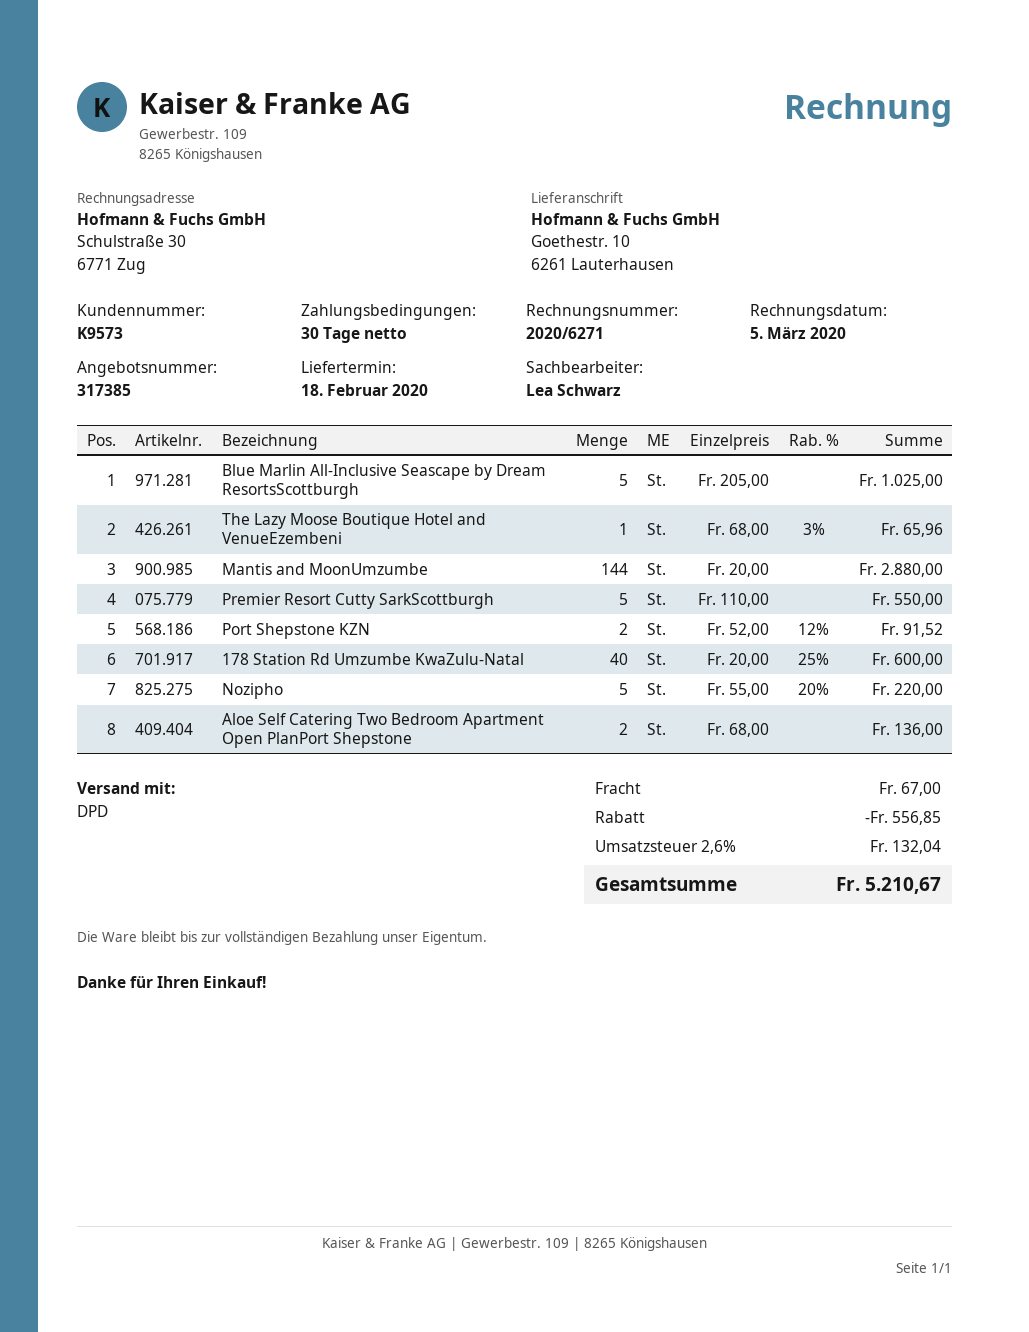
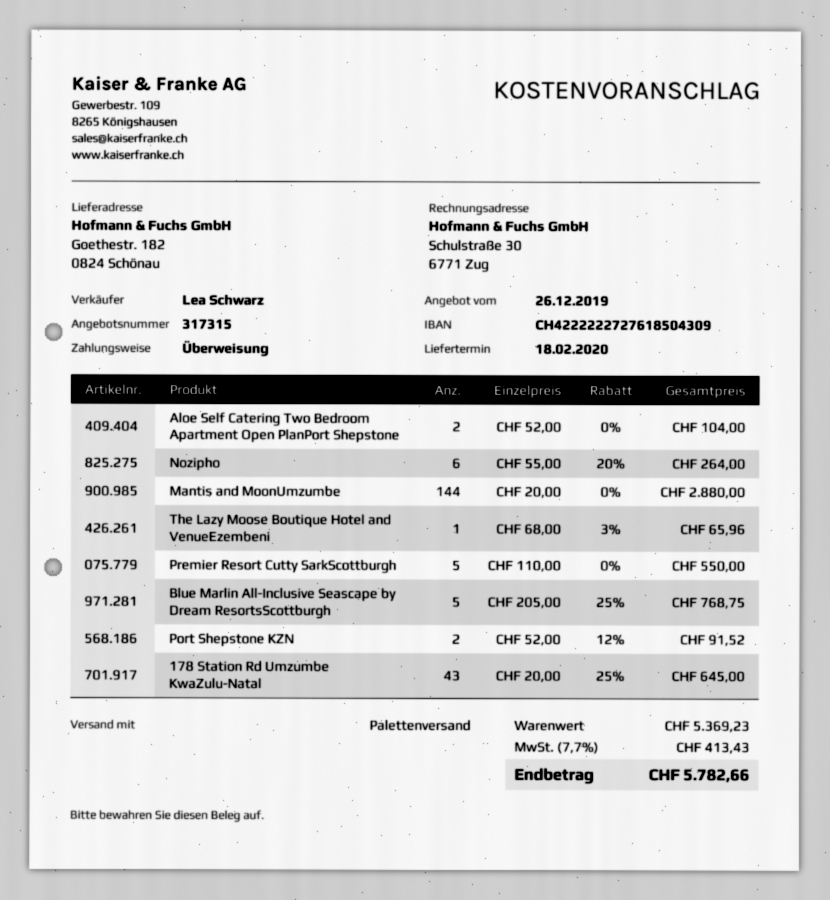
quote number: 317385 -> 317315
shipping method: DPD -> pallet freight
ship to: Goethestr. 10, 6261 Lauterhausen -> Goethestr. 182, 0824 Schönau
Blue Marlin All-Inclusive Seascape by Dream ResortsScottburgh: 5 x 205.00 = 1025.00 -> 5 x 205.00 - 25% = 768.75
178 Station Rd Umzumbe KwaZulu-Natal: 40 x 20.00 - 25% = 600.00 -> 43 x 20.00 - 25% = 645.00
Nozipho: 5 x 55.00 - 20% = 220.00 -> 6 x 55.00 - 20% = 264.00
Aloe Self Catering Two Bedroom Apartment Open PlanPort Shepstone: 2 x 68.00 = 136.00 -> 2 x 52.00 = 104.00
discount: 556.85 -> none
shipping: 67.00 -> none
tax: 2.6% = 132.04 -> 7.7% = 413.43
total: 5210.67 -> 5782.66

